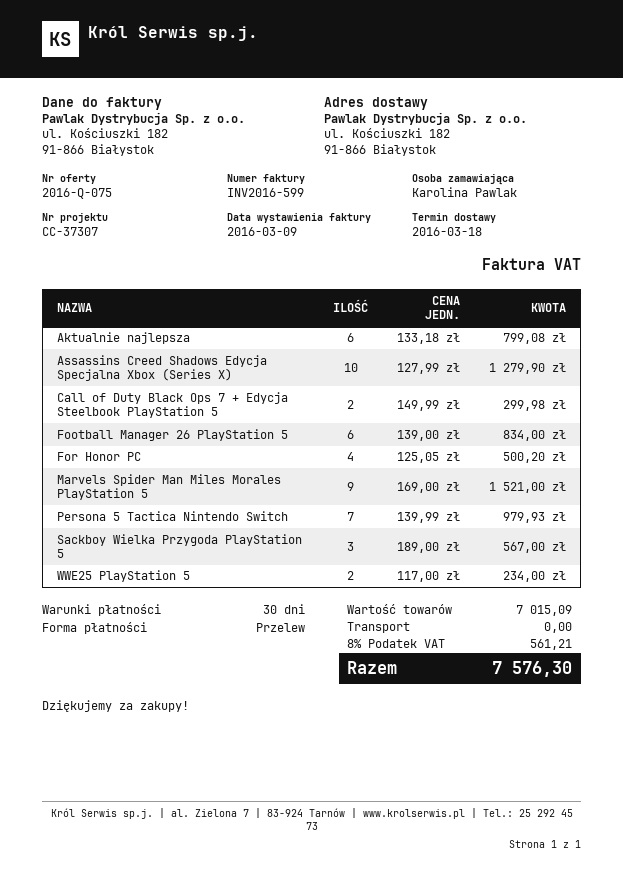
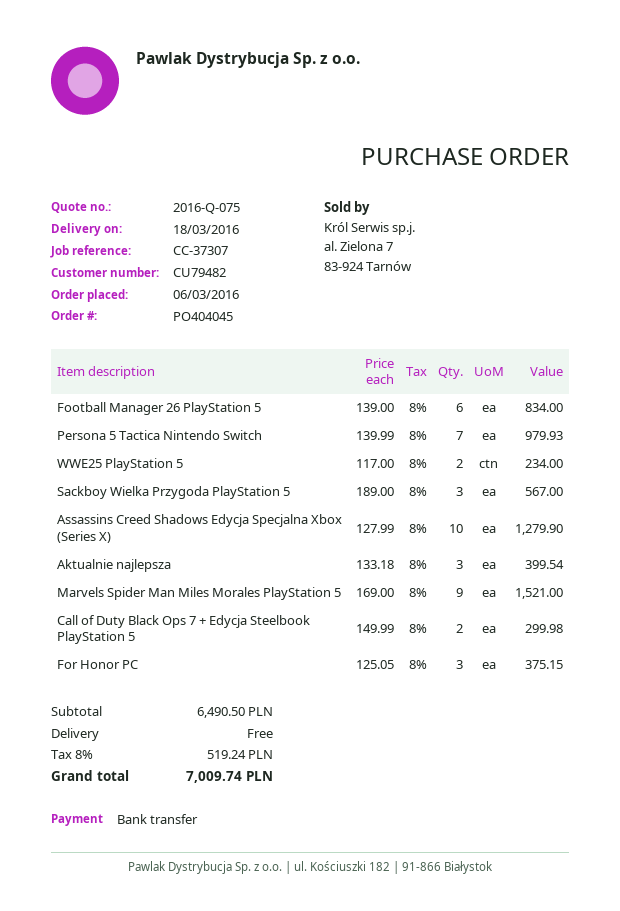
Aktualnie najlepsza: 6 x 133.18 = 799.08 -> 3 x 133.18 = 399.54
For Honor PC: 4 x 125.05 = 500.20 -> 3 x 125.05 = 375.15
subtotal: 7015.09 -> 6490.50
tax: 8% = 561.21 -> 8% = 519.24
total: 7576.30 -> 7009.74

